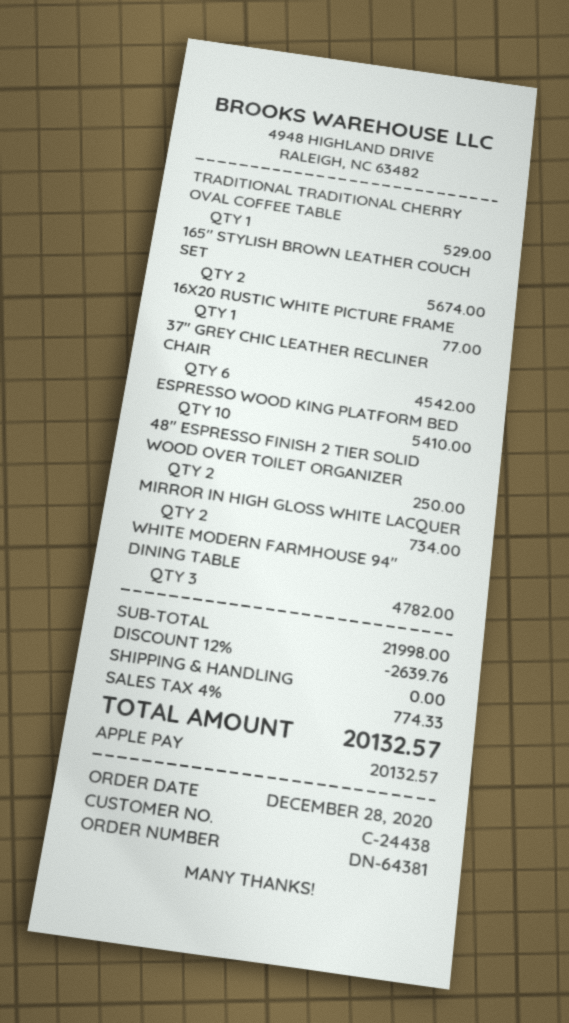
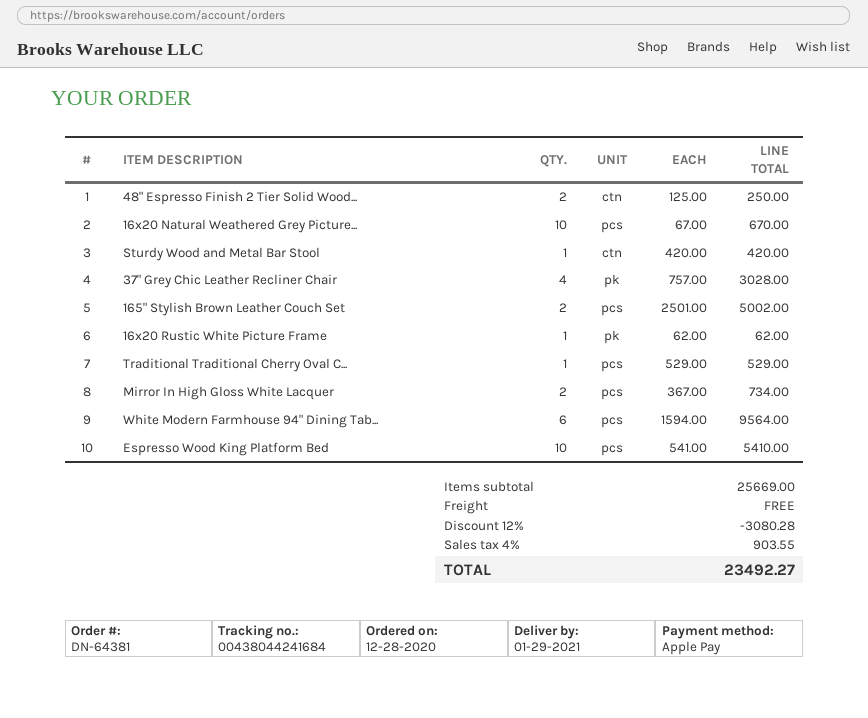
165" STYLISH BROWN LEATHER COUCH SET: 2 for 5674.00 -> 2 for 5002.00
16X20 RUSTIC WHITE PICTURE FRAME: 1 for 77.00 -> 1 for 62.00
37" GREY CHIC LEATHER RECLINER CHAIR: 6 for 4542.00 -> 4 for 3028.00
WHITE MODERN FARMHOUSE 94" DINING TABLE: 3 for 4782.00 -> 6 for 9564.00
16x20 Natural Weathered Grey Picture...: none -> 10 for 670.00
Sturdy Wood and Metal Bar Stool: none -> 1 for 420.00
subtotal: 21998.00 -> 25669.00
discount: 12% = 2639.76 -> 12% = 3080.28
tax: 4% = 774.33 -> 4% = 903.55
total: 20132.57 -> 23492.27

